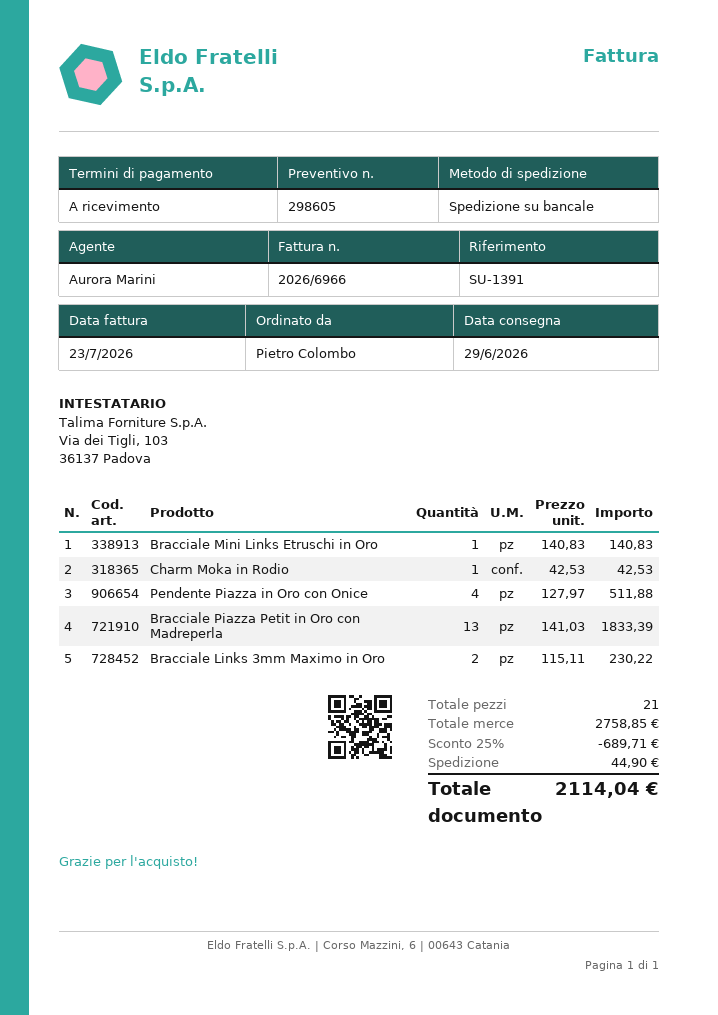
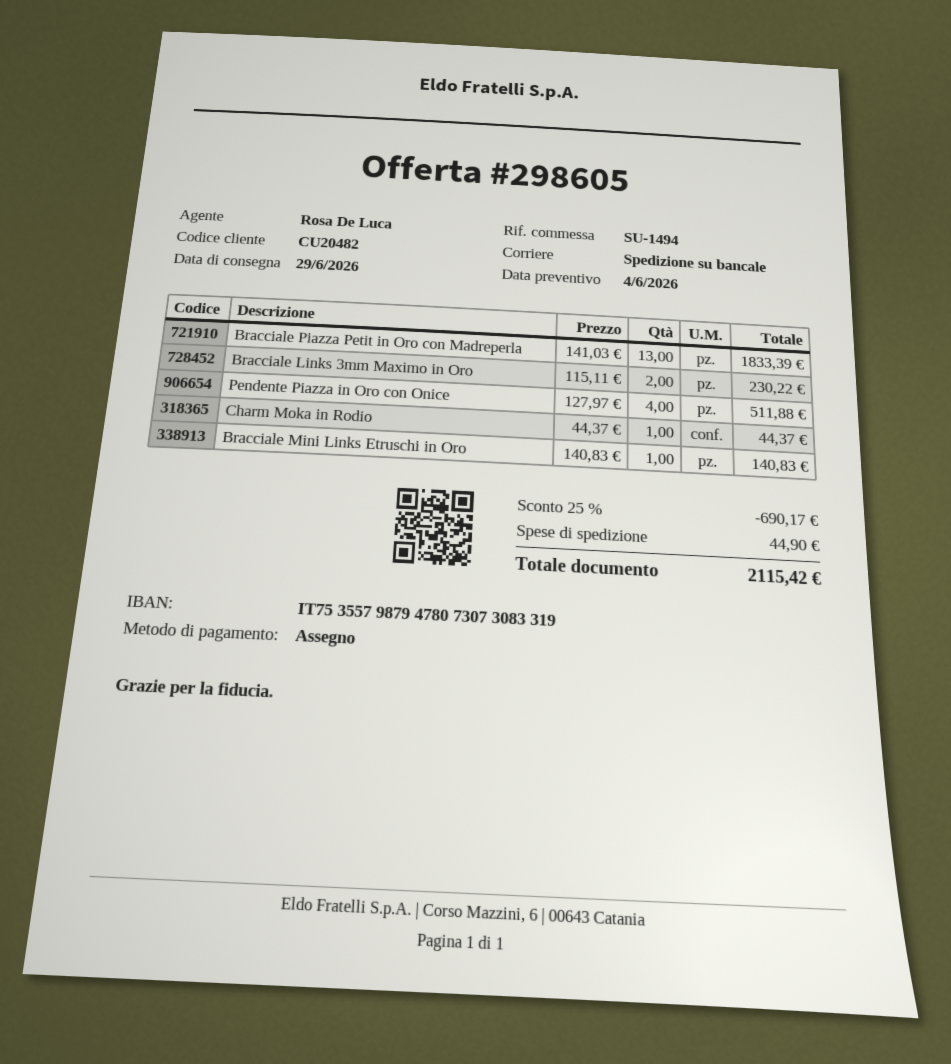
reference: SU-1391 -> SU-1494
sales rep: Aurora Marini -> Rosa De Luca
Charm Moka in Rodio: 1 x 42.53 = 42.53 -> 1 x 44.37 = 44.37
discount: 25% = 689.71 -> 25% = 690.17
total: 2114.04 -> 2115.42

